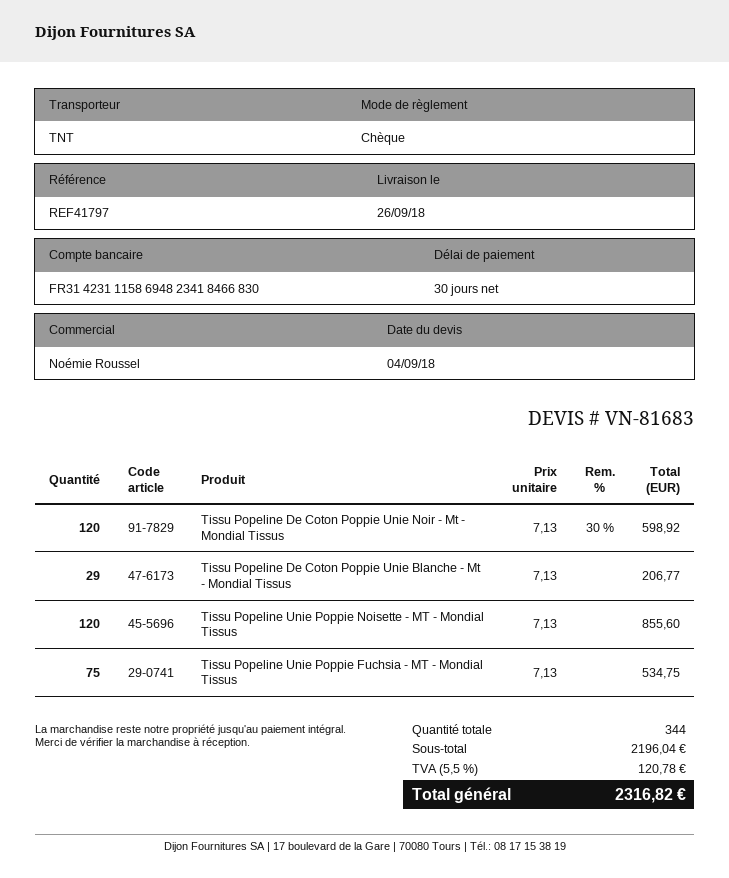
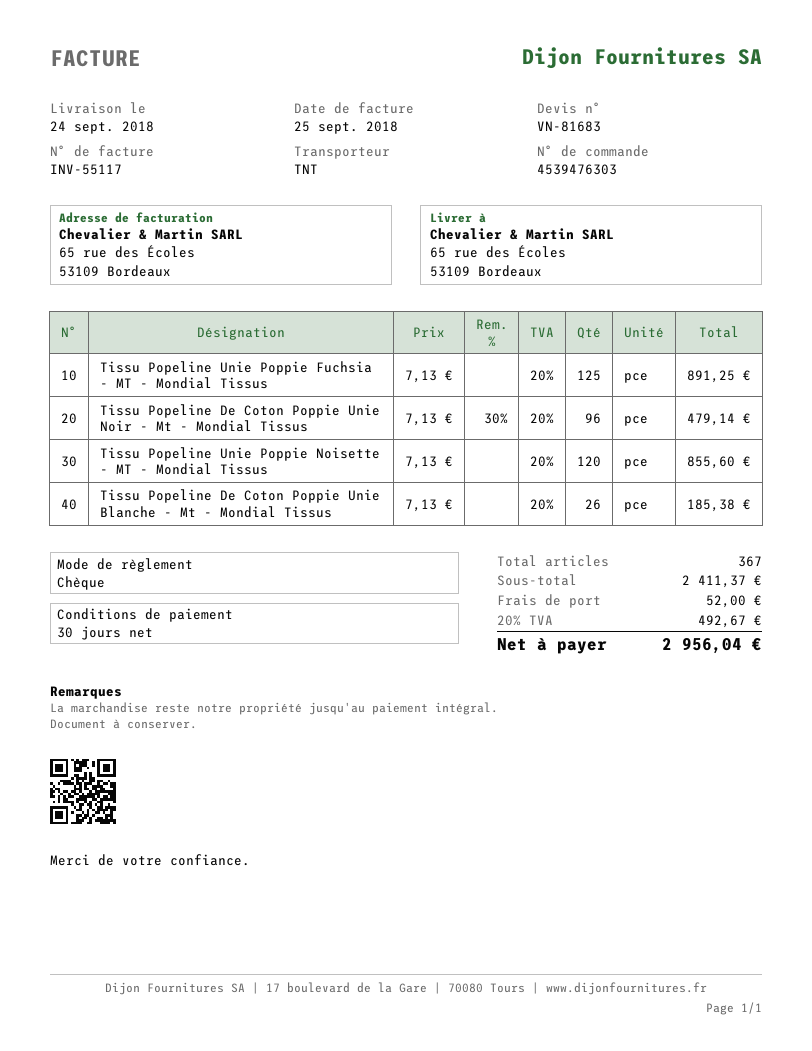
delivery date: 2018-09-26 -> 2018-09-24
Tissu Popeline De Coton Poppie Unie Noir - Mt - Mondial Tissus: 120 x 7.13 - 30% = 598.92 -> 96 x 7.13 - 30% = 479.14
Tissu Popeline De Coton Poppie Unie Blanche - Mt - Mondial Tissus: 29 x 7.13 = 206.77 -> 26 x 7.13 = 185.38
Tissu Popeline Unie Poppie Fuchsia - MT - Mondial Tissus: 75 x 7.13 = 534.75 -> 125 x 7.13 = 891.25
total quantity: 344 -> 367
subtotal: 2196.04 -> 2411.37
shipping: none -> 52.00
tax: 5.5% = 120.78 -> 20% = 492.67
total: 2316.82 -> 2956.04

